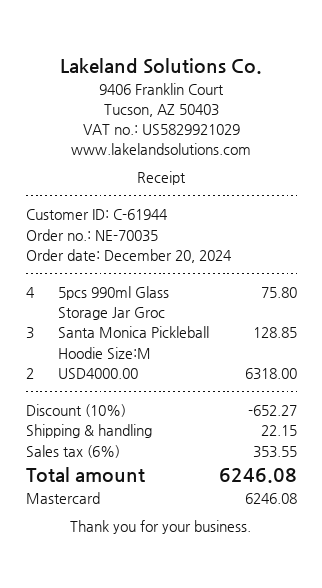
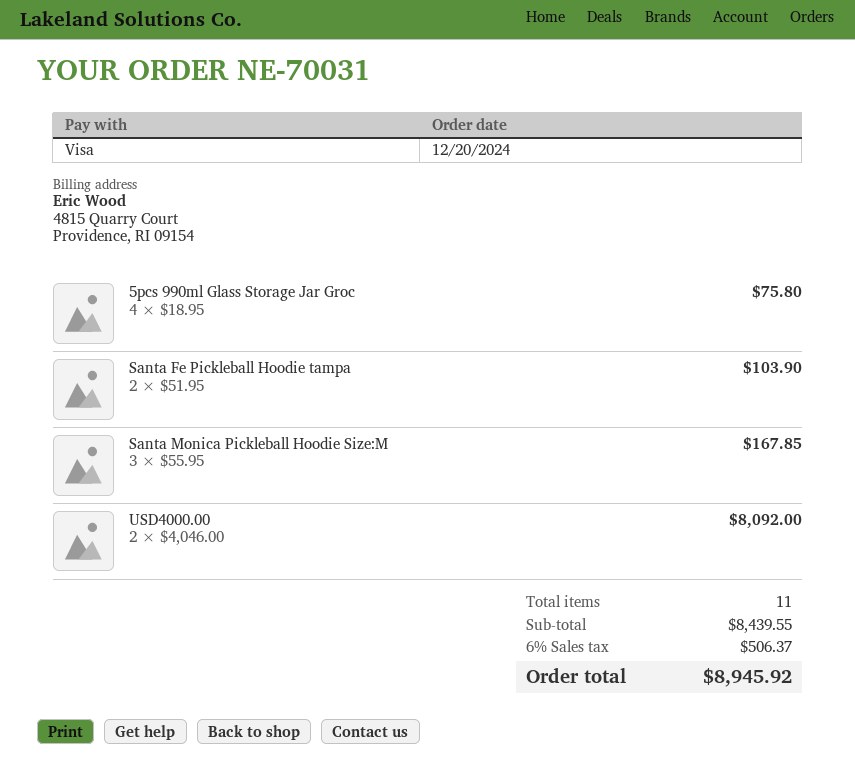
order number: NE-70035 -> NE-70031
payment method: Mastercard -> Visa
Santa Monica Pickleball Hoodie Size:M: 3 for 128.85 -> 3 for 167.85
USD4000.00: 2 for 6318.00 -> 2 for 8092.00
Santa Fe Pickleball Hoodie tampa: none -> 2 for 103.90
discount: 10% = 652.27 -> none
shipping: 22.15 -> none
tax: 6% = 353.55 -> 6% = 506.37
total: 6246.08 -> 8945.92

